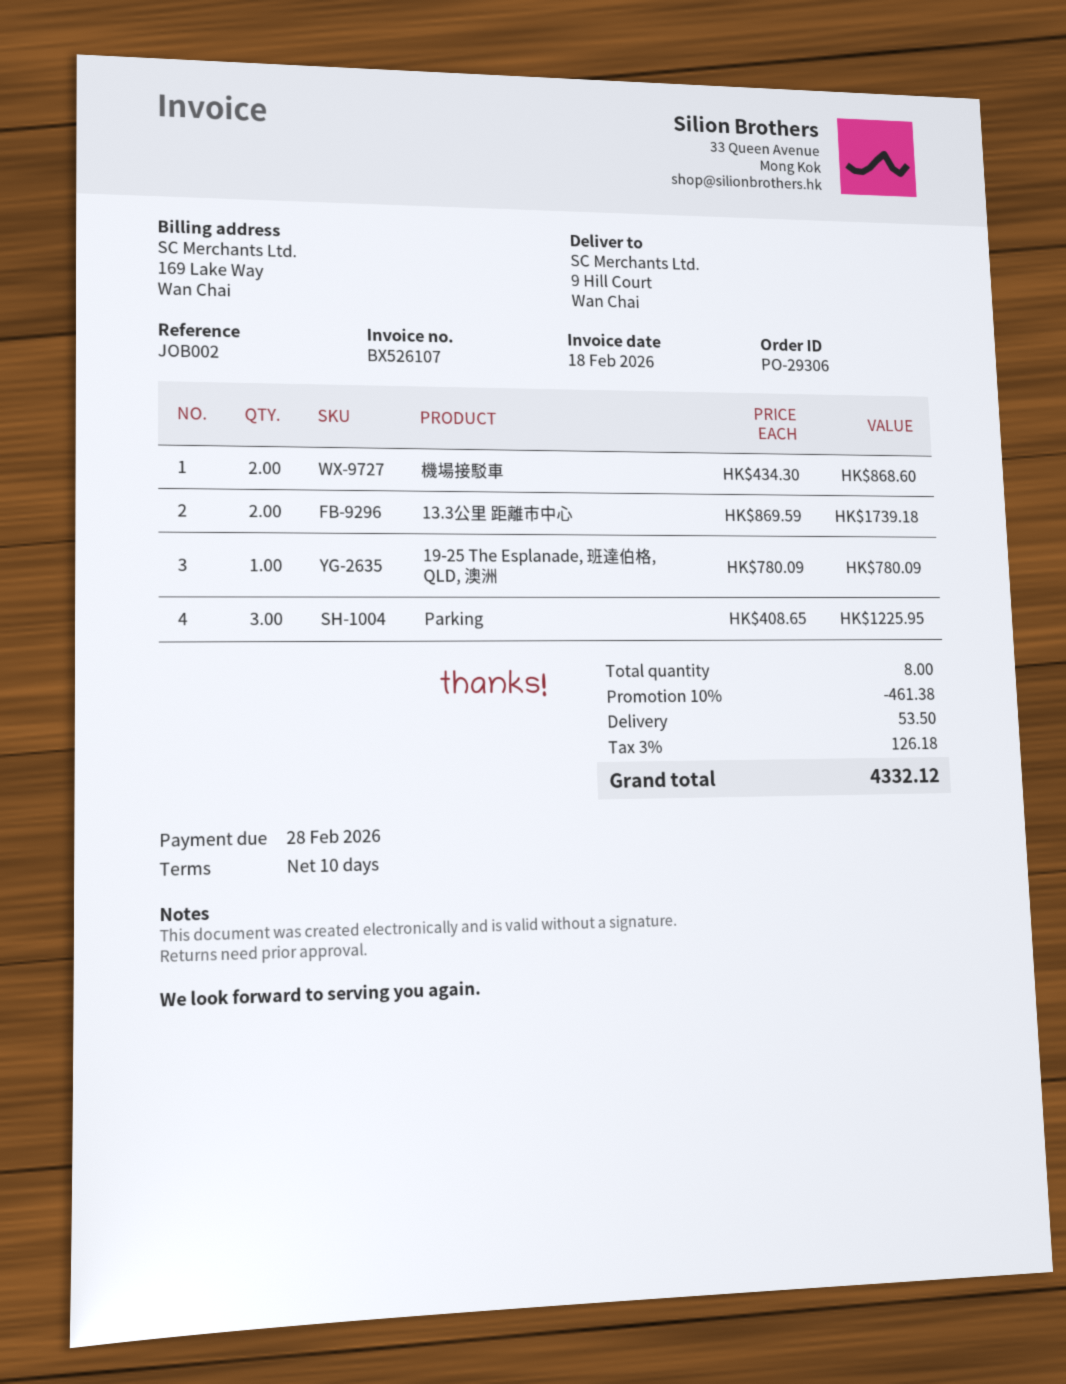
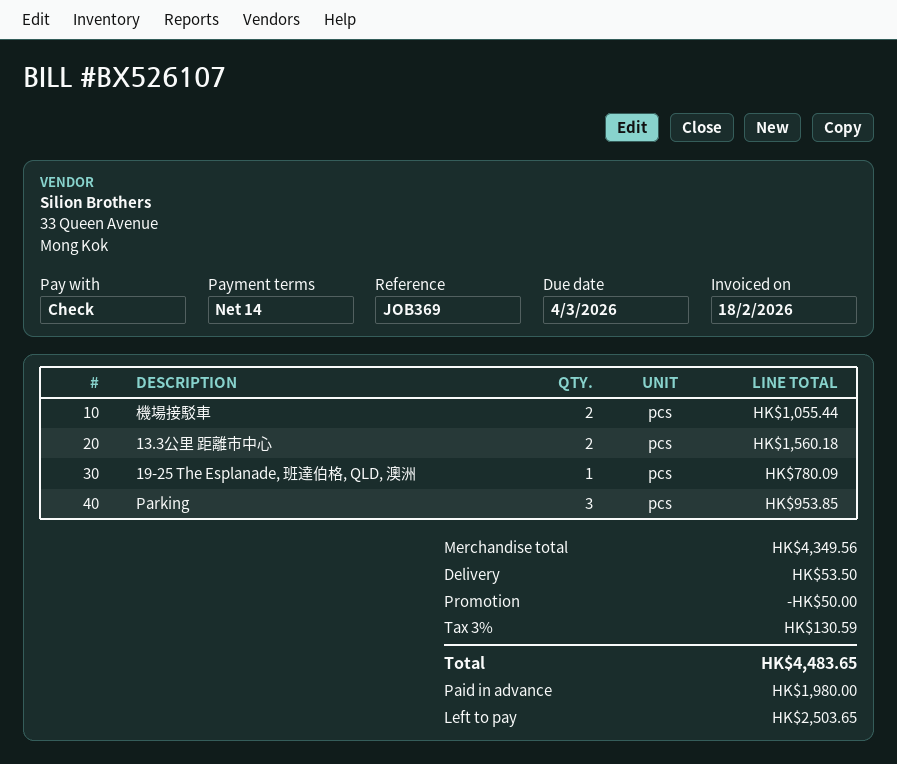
payment terms: 10 days -> 14 days
due date: 2026-02-28 -> 2026-03-04
reference: JOB002 -> JOB369
機場接駁車: 2 for 868.60 -> 2 for 1055.44
13.3公里 距離市中心: 2 for 1739.18 -> 2 for 1560.18
Parking: 3 for 1225.95 -> 3 for 953.85
discount: 461.38 -> 50.00
tax: 3% = 126.18 -> 3% = 130.59
total: 4332.12 -> 4483.65

